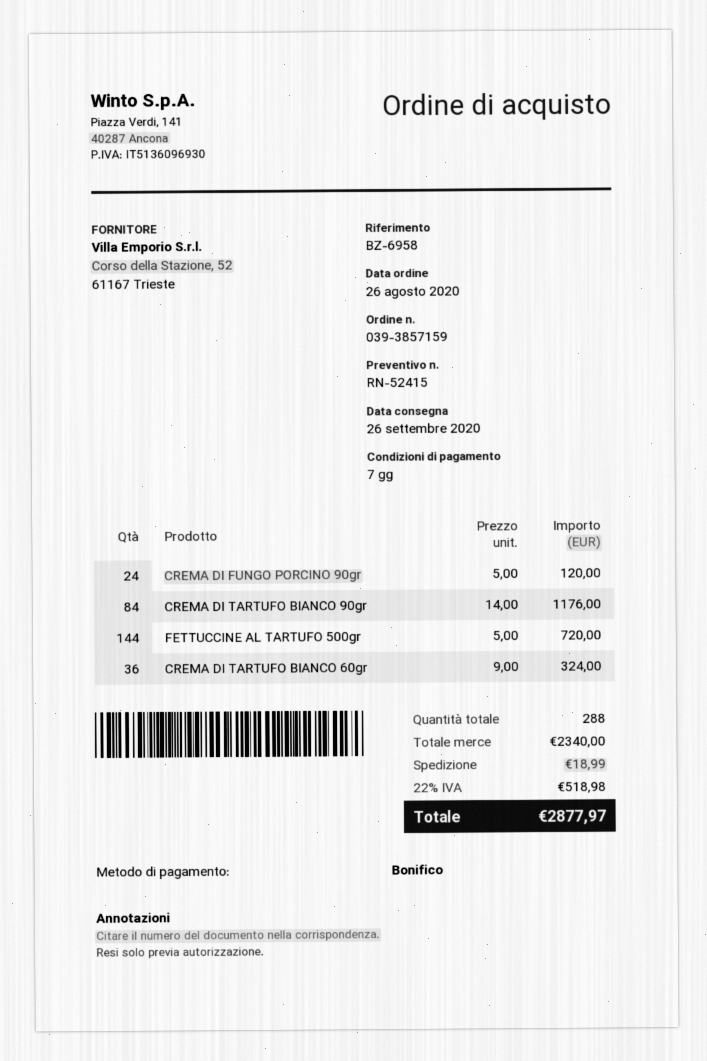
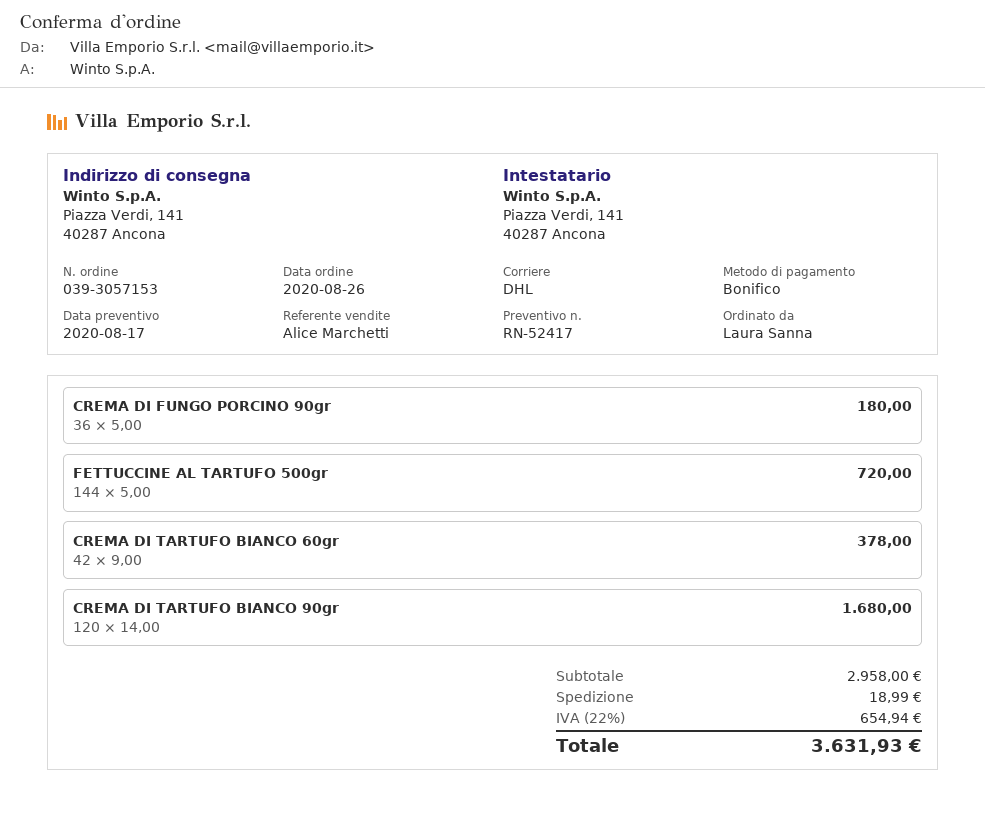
quote number: RN-52415 -> RN-52417
order number: 039-3857159 -> 039-3057153
CREMA DI FUNGO PORCINO 90gr: 24 x 5.00 = 120.00 -> 36 x 5.00 = 180.00
CREMA DI TARTUFO BIANCO 90gr: 84 x 14.00 = 1176.00 -> 120 x 14.00 = 1680.00
CREMA DI TARTUFO BIANCO 60gr: 36 x 9.00 = 324.00 -> 42 x 9.00 = 378.00
subtotal: 2340.00 -> 2958.00
tax: 22% = 518.98 -> 22% = 654.94
total: 2877.97 -> 3631.93

